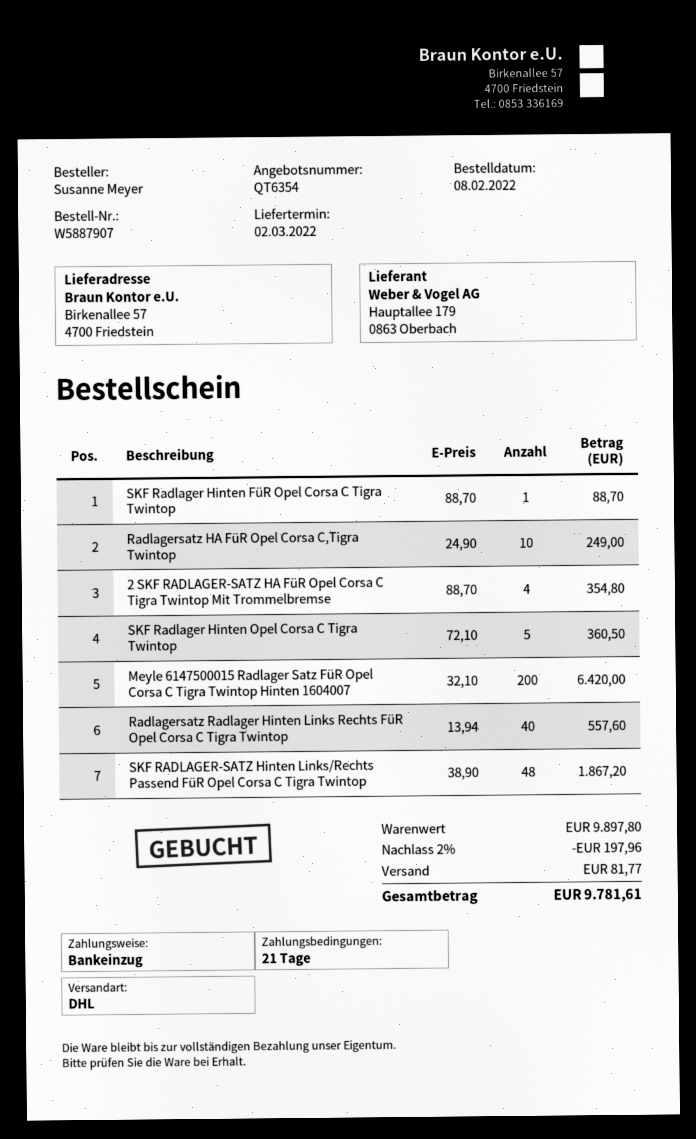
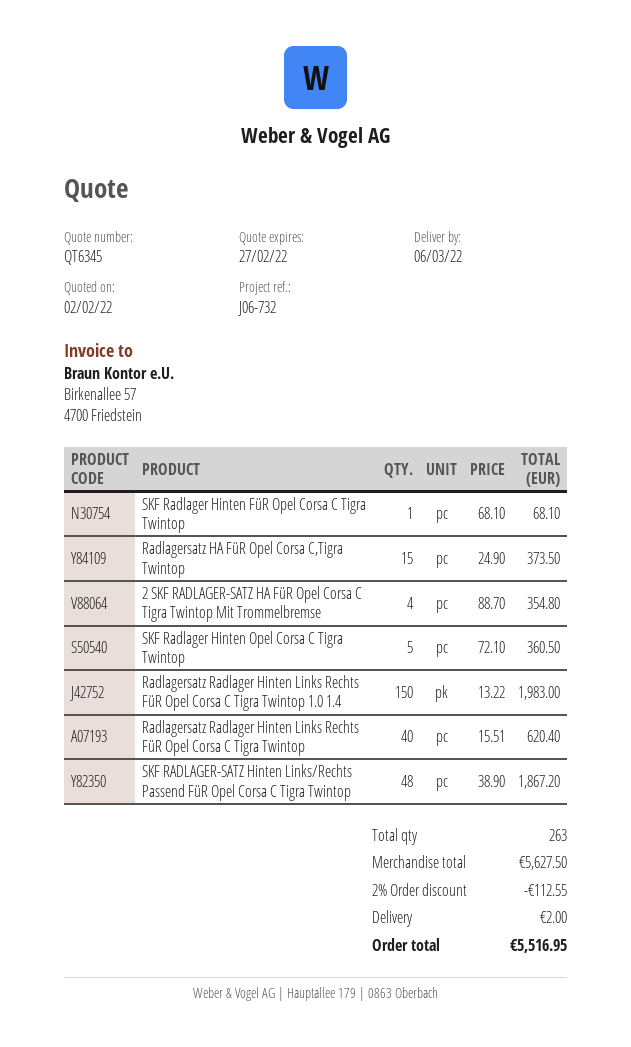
quote number: QT6354 -> QT6345
delivery date: 2022-03-02 -> 2022-03-06
SKF Radlager Hinten FüR Opel Corsa C Tigra Twintop: 1 x 88.70 = 88.70 -> 1 x 68.10 = 68.10
Radlagersatz HA FüR Opel Corsa C,Tigra Twintop: 10 x 24.90 = 249.00 -> 15 x 24.90 = 373.50
Meyle 6147500015 Radlager Satz FüR Opel Corsa C Tigra Twintop Hinten 1604007: 200 x 32.10 = 6420.00 -> none
Radlagersatz Radlager Hinten Links Rechts FüR Opel Corsa C Tigra Twintop: 40 x 13.94 = 557.60 -> 40 x 15.51 = 620.40
Radlagersatz Radlager Hinten Links Rechts FüR Opel Corsa C Tigra Twintop 1.0 1.4: none -> 150 x 13.22 = 1983.00
subtotal: 9897.80 -> 5627.50
discount: 2% = 197.96 -> 2% = 112.55
shipping: 81.77 -> 2.00
total: 9781.61 -> 5516.95

